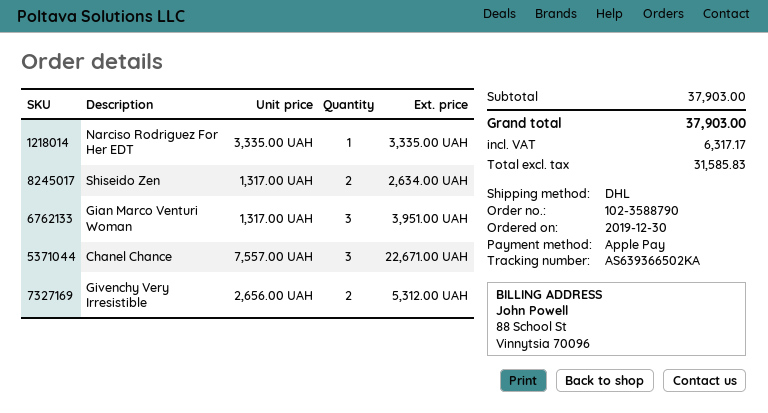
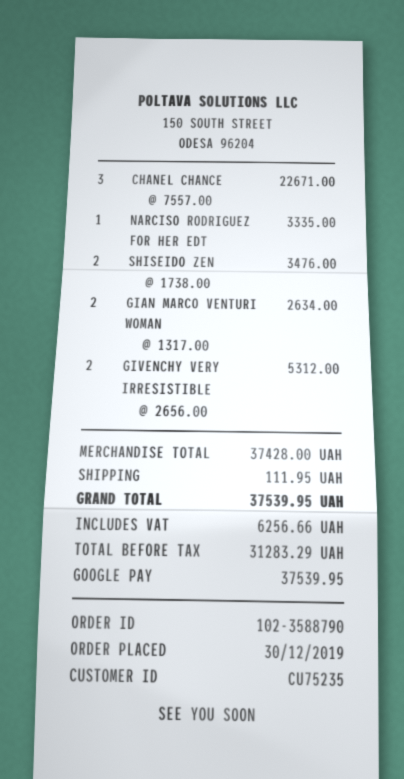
payment method: Apple Pay -> Google Pay
Shiseido Zen: 2 x 1317.00 = 2634.00 -> 2 x 1738.00 = 3476.00
Gian Marco Venturi Woman: 3 x 1317.00 = 3951.00 -> 2 x 1317.00 = 2634.00
subtotal: 37903.00 -> 37428.00
shipping: none -> 111.95
net: 31585.83 -> 31283.29
tax: 6317.17 -> 6256.66
total: 37903.00 -> 37539.95

